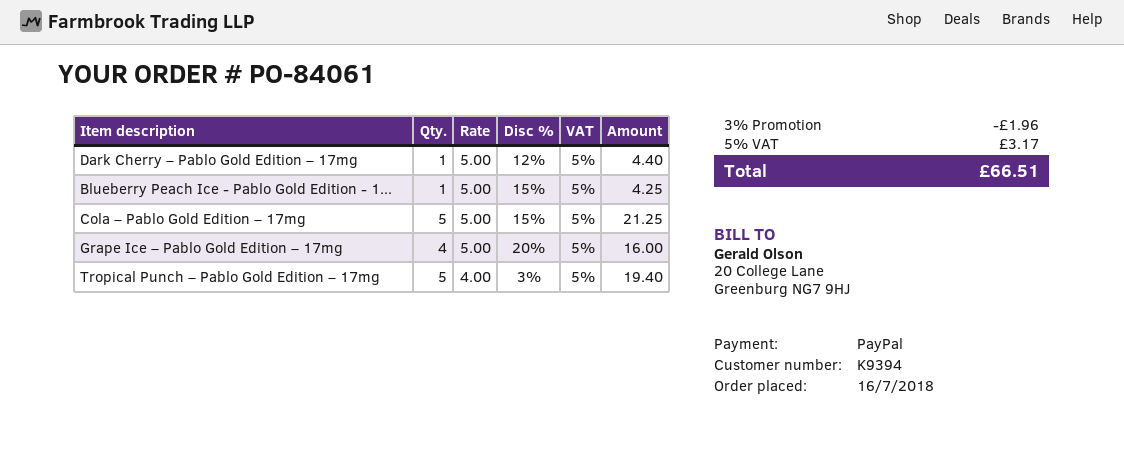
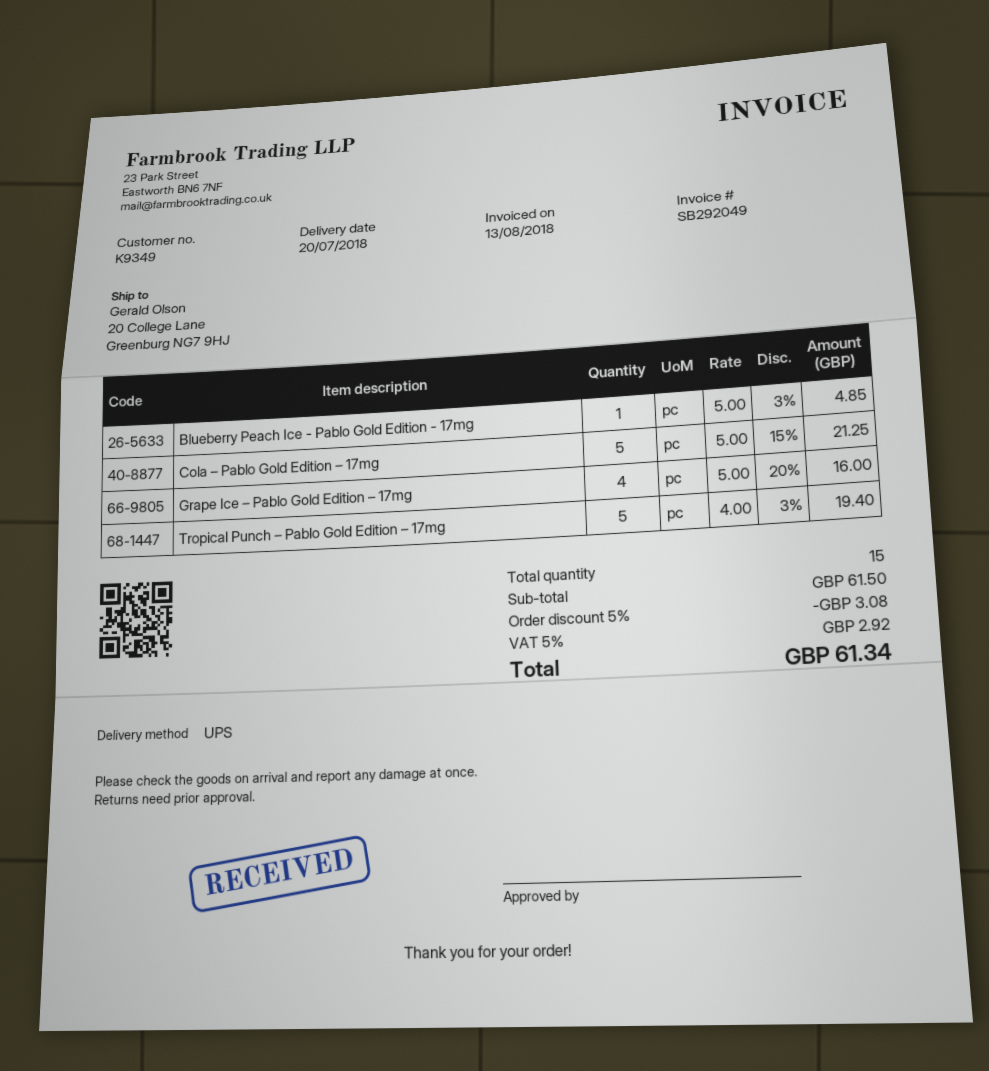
customer number: K9394 -> K9349
Dark Cherry – Pablo Gold Edition – 17mg: 1 x 5.00 - 12% = 4.40 -> none
Blueberry Peach Ice - Pablo Gold Edition - 1...: 1 x 5.00 - 15% = 4.25 -> 1 x 5.00 - 3% = 4.85
discount: 3% = 1.96 -> 5% = 3.08
tax: 5% = 3.17 -> 5% = 2.92
total: 66.51 -> 61.34

